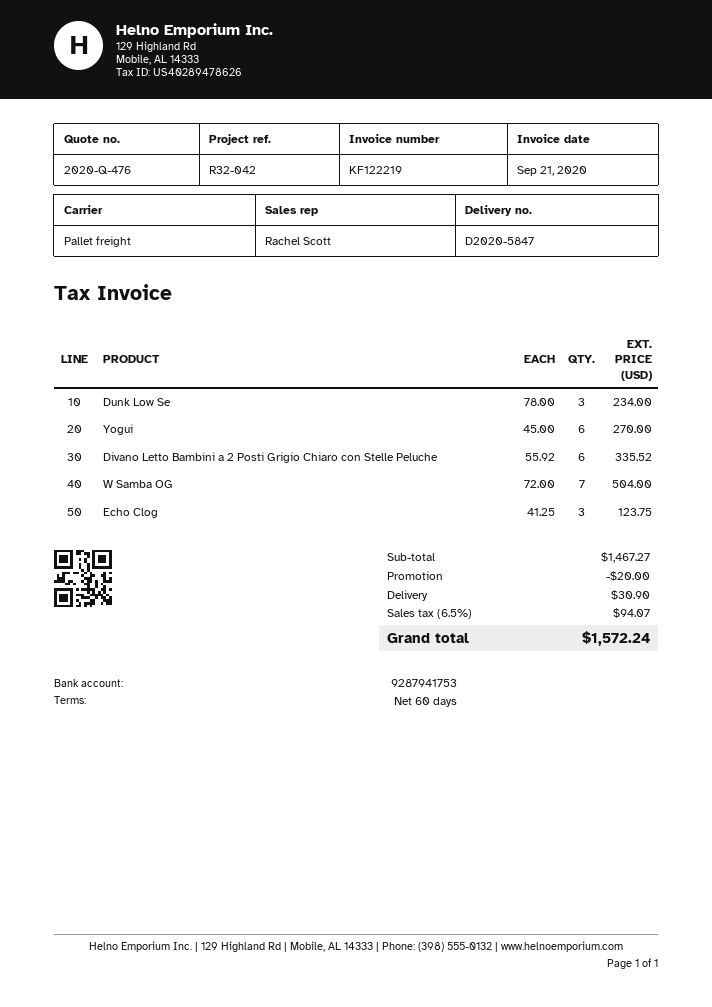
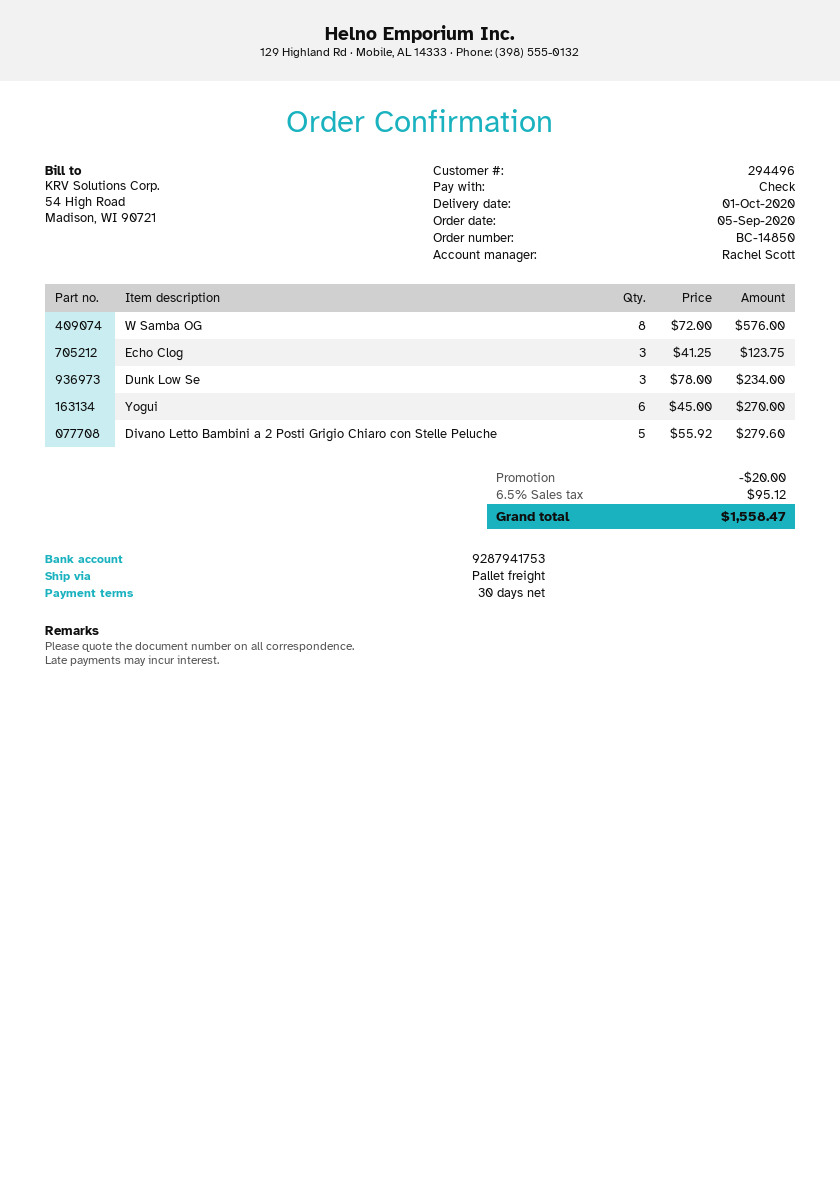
payment terms: 60 days -> 30 days
Divano Letto Bambini a 2 Posti Grigio Chiaro con Stelle Peluche: 6 x 55.92 = 335.52 -> 5 x 55.92 = 279.60
W Samba OG: 7 x 72.00 = 504.00 -> 8 x 72.00 = 576.00
shipping: 30.90 -> none
tax: 6.5% = 94.07 -> 6.5% = 95.12
total: 1572.24 -> 1558.47

